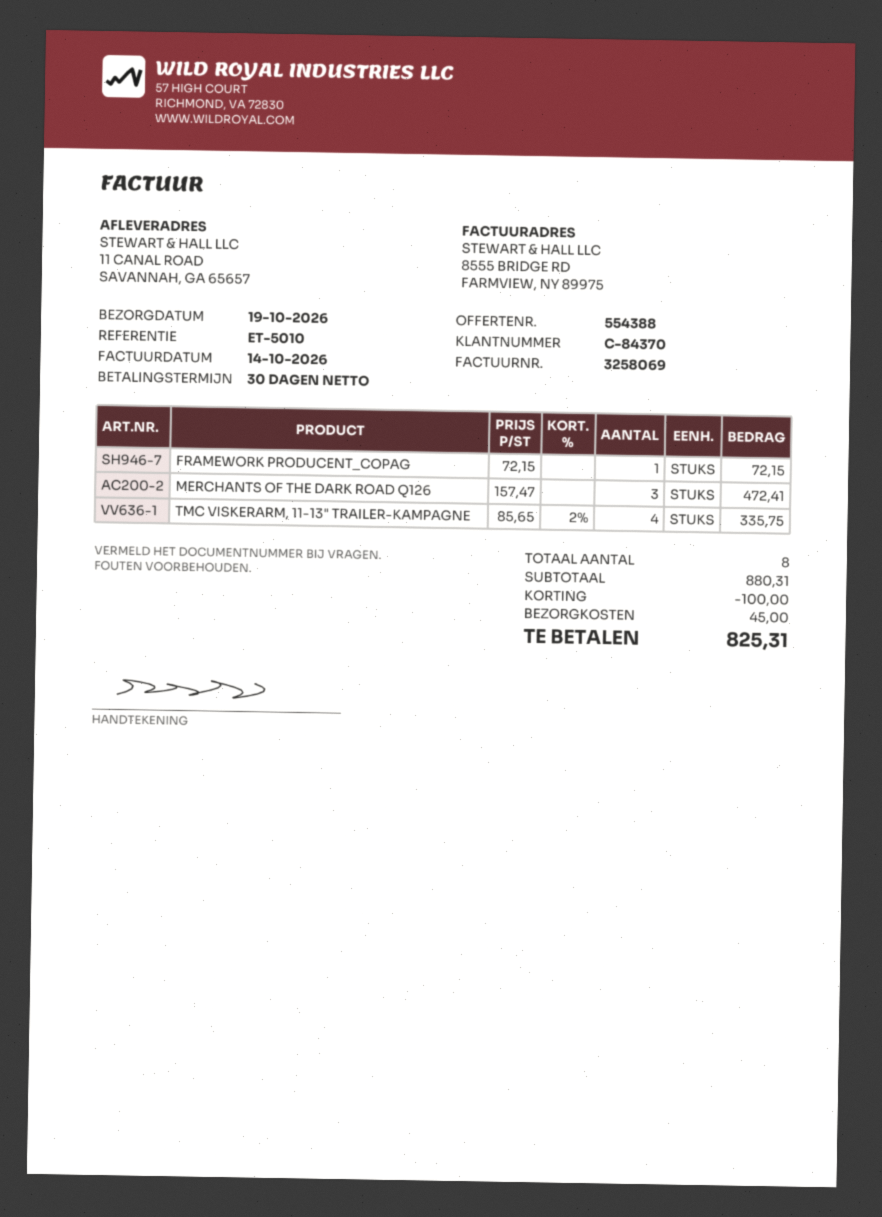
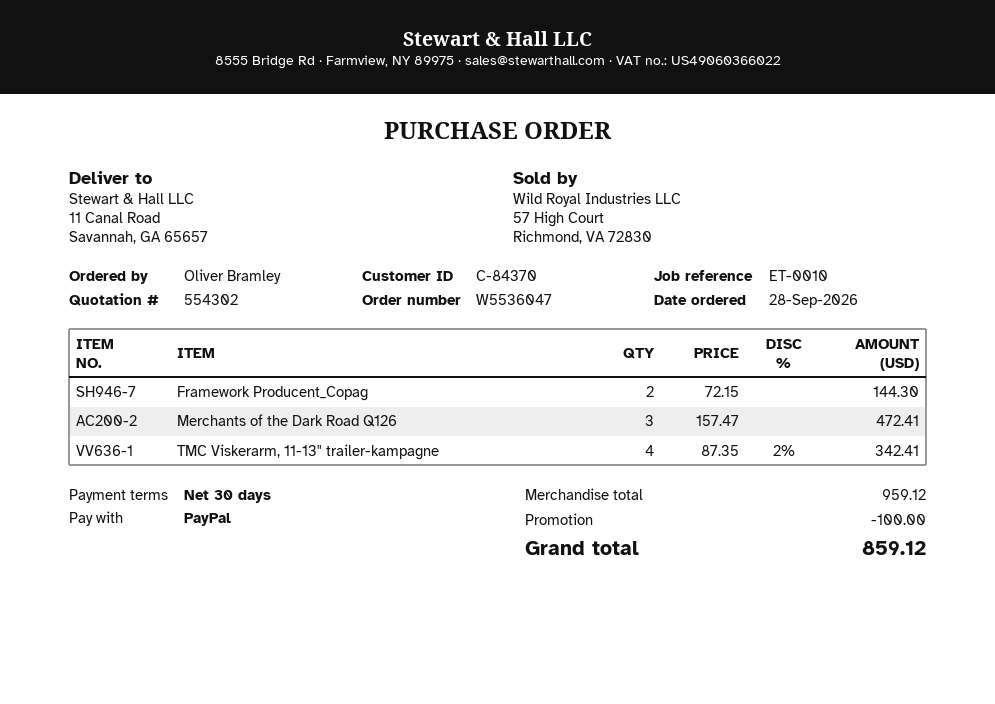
quote number: 554388 -> 554302
reference: ET-5010 -> ET-0010
FRAMEWORK PRODUCENT_COPAG: 1 x 72.15 = 72.15 -> 2 x 72.15 = 144.30
TMC VISKERARM, 11-13" TRAILER-KAMPAGNE: 4 x 85.65 - 2% = 335.75 -> 4 x 87.35 - 2% = 342.41
subtotal: 880.31 -> 959.12
shipping: 45.00 -> none
total: 825.31 -> 859.12

